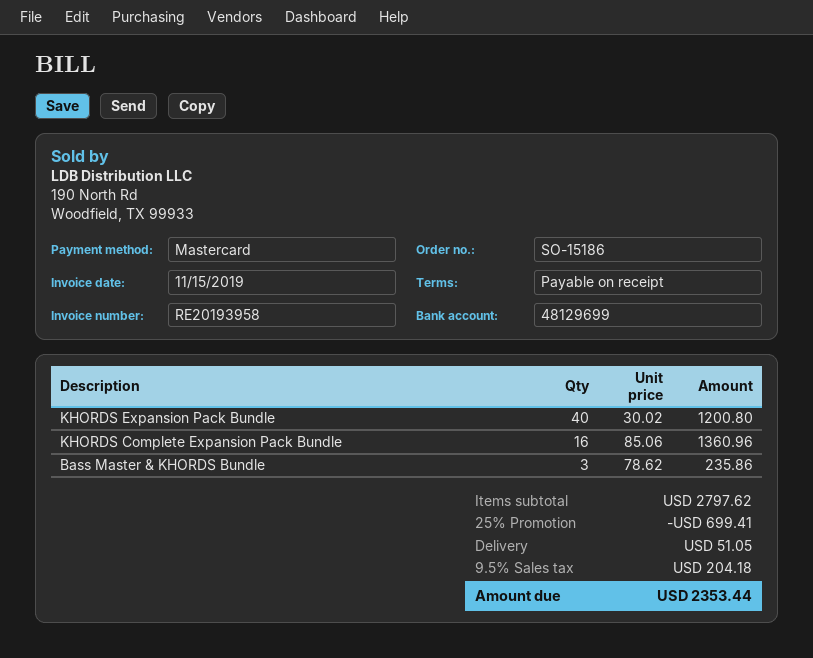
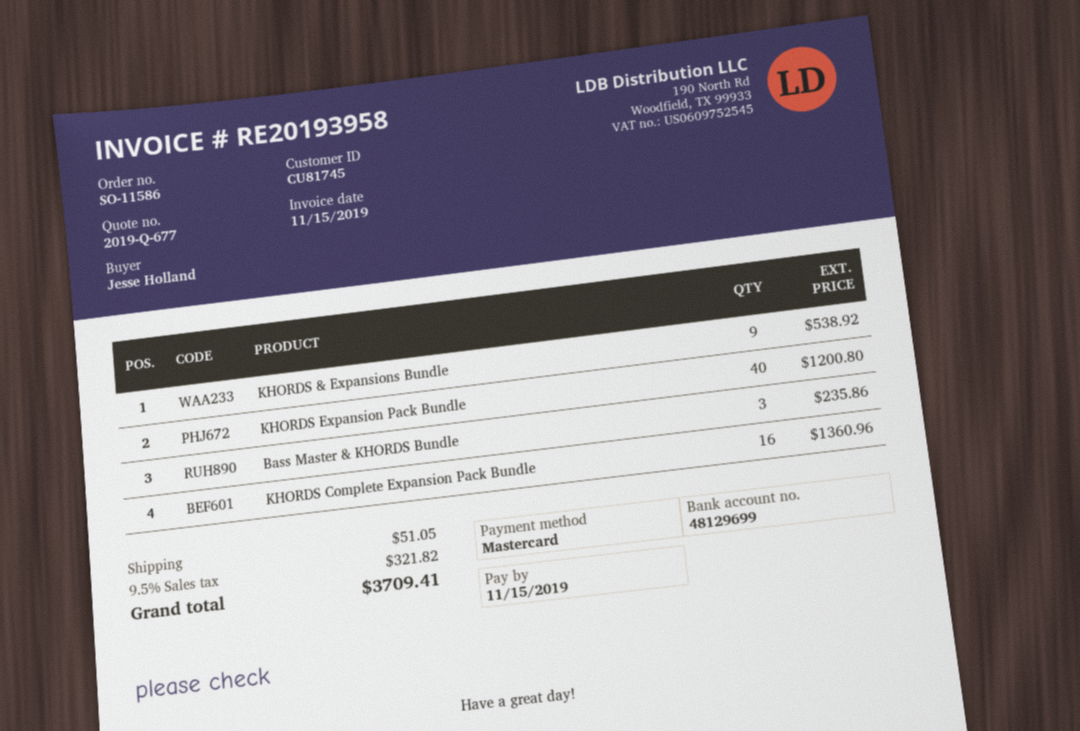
order number: SO-15186 -> SO-11586
KHORDS & Expansions Bundle: none -> 9 for 538.92
discount: 25% = 699.41 -> none
tax: 9.5% = 204.18 -> 9.5% = 321.82
total: 2353.44 -> 3709.41

